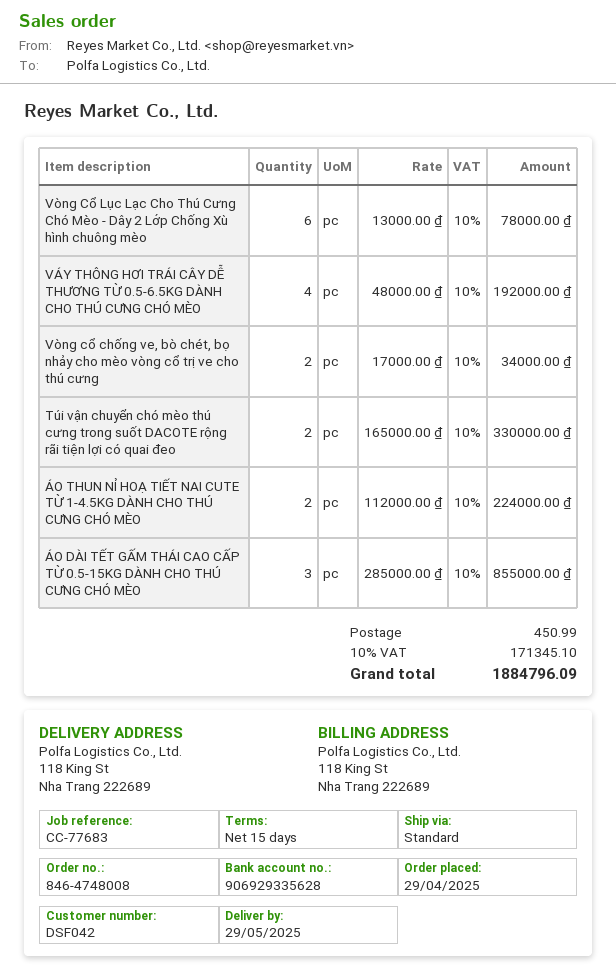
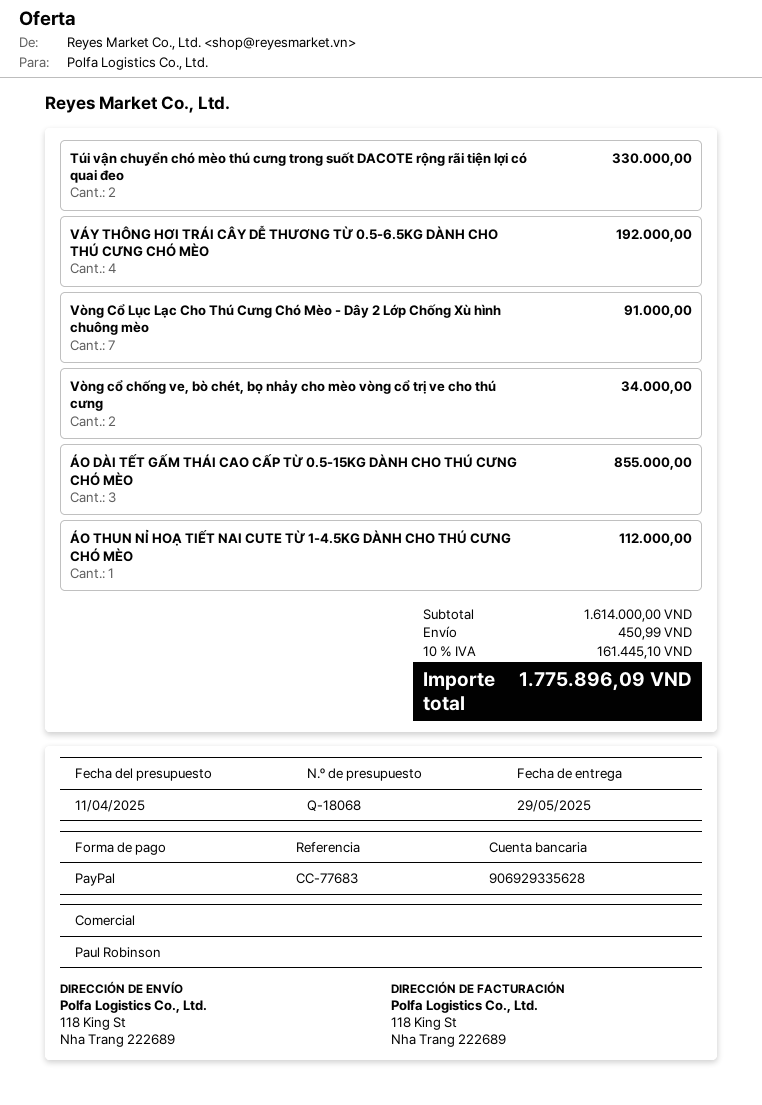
Vòng Cổ Lục Lạc Cho Thú Cưng Chó Mèo - Dây 2 Lớp Chống Xù hình chuông mèo: 6 for 78000.00 -> 7 for 91000.00
ÁO THUN NỈ HOẠ TIẾT NAI CUTE TỪ 1-4.5KG DÀNH CHO THÚ CƯNG CHÓ MÈO: 2 for 224000.00 -> 1 for 112000.00
tax: 10% = 171345.10 -> 10% = 161445.10
total: 1884796.09 -> 1775896.09

